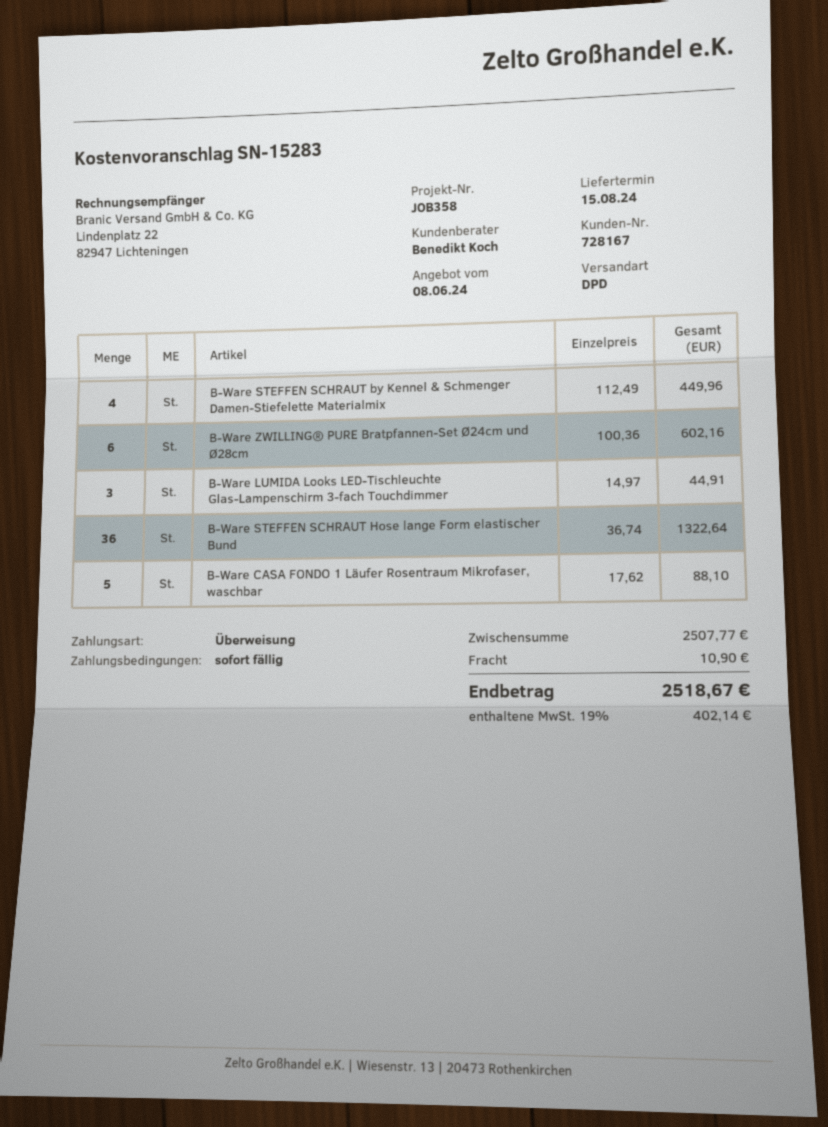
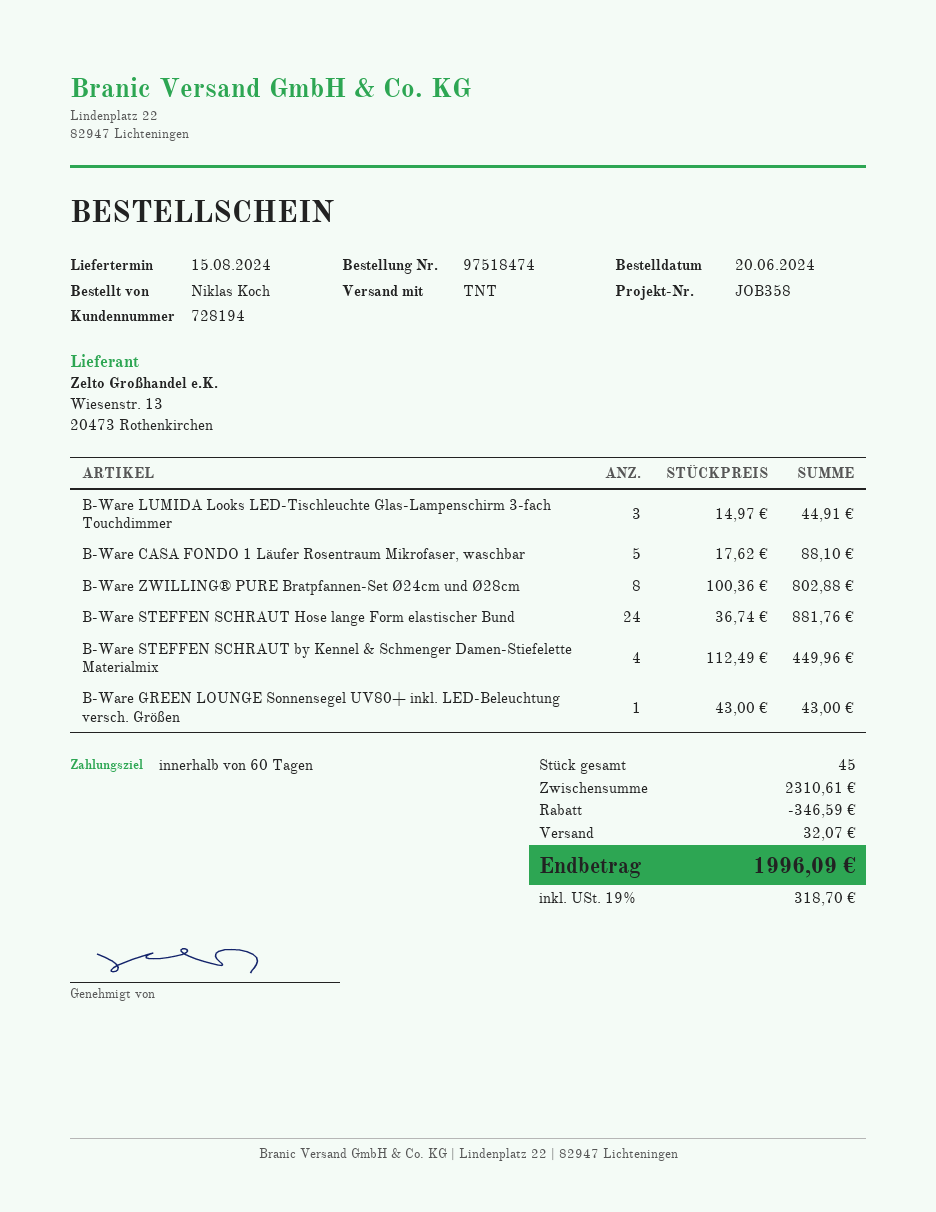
payment terms: on receipt -> 60 days
customer number: 728167 -> 728194
shipping method: DPD -> TNT
B-Ware ZWILLING® PURE Bratpfannen-Set Ø24cm und Ø28cm: 6 x 100.36 = 602.16 -> 8 x 100.36 = 802.88
B-Ware STEFFEN SCHRAUT Hose lange Form elastischer Bund: 36 x 36.74 = 1322.64 -> 24 x 36.74 = 881.76
B-Ware GREEN LOUNGE Sonnensegel UV80+ inkl. LED-Beleuchtung versch. Größen: none -> 1 x 43.00 = 43.00
subtotal: 2507.77 -> 2310.61
discount: none -> 346.59
shipping: 10.90 -> 32.07
tax: 19% = 402.14 -> 19% = 318.70
total: 2518.67 -> 1996.09

